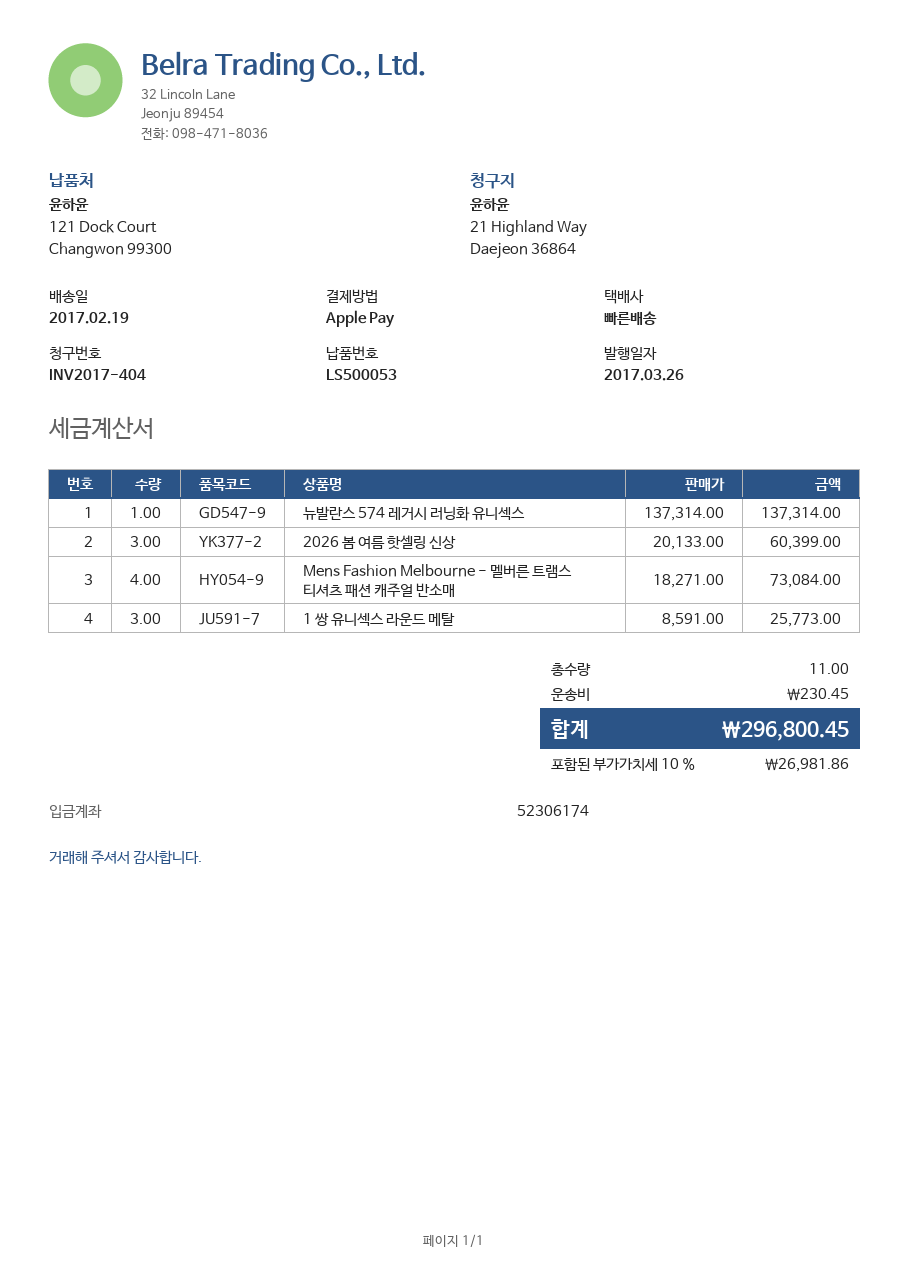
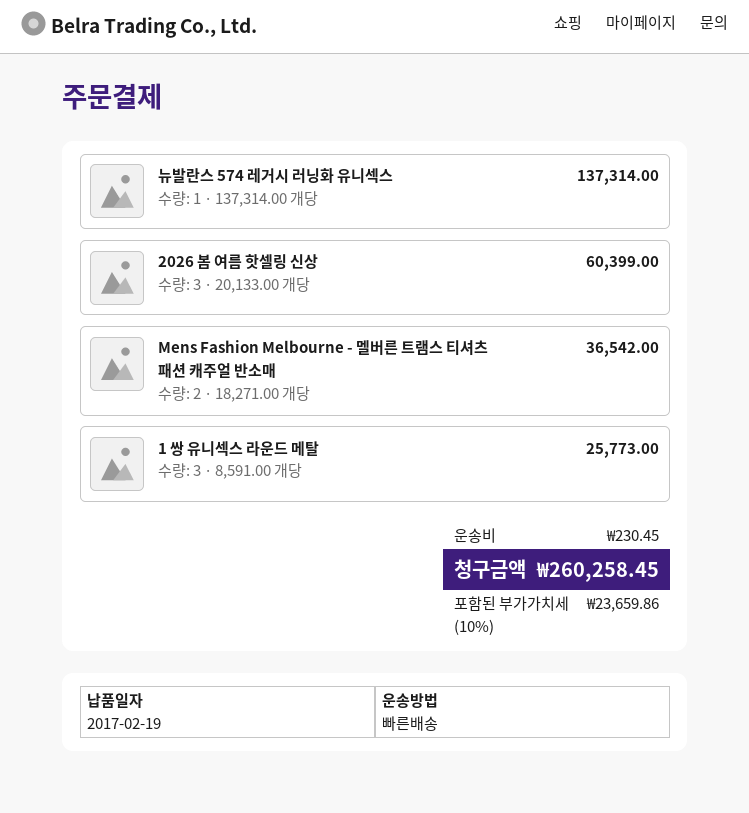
Mens Fashion Melbourne - 멜버른 트램스 티셔츠 패션 캐주얼 반소매: 4 x 18271.00 = 73084.00 -> 2 x 18271.00 = 36542.00
tax: 10% = 26981.86 -> 10% = 23659.86
total: 296800.45 -> 260258.45

